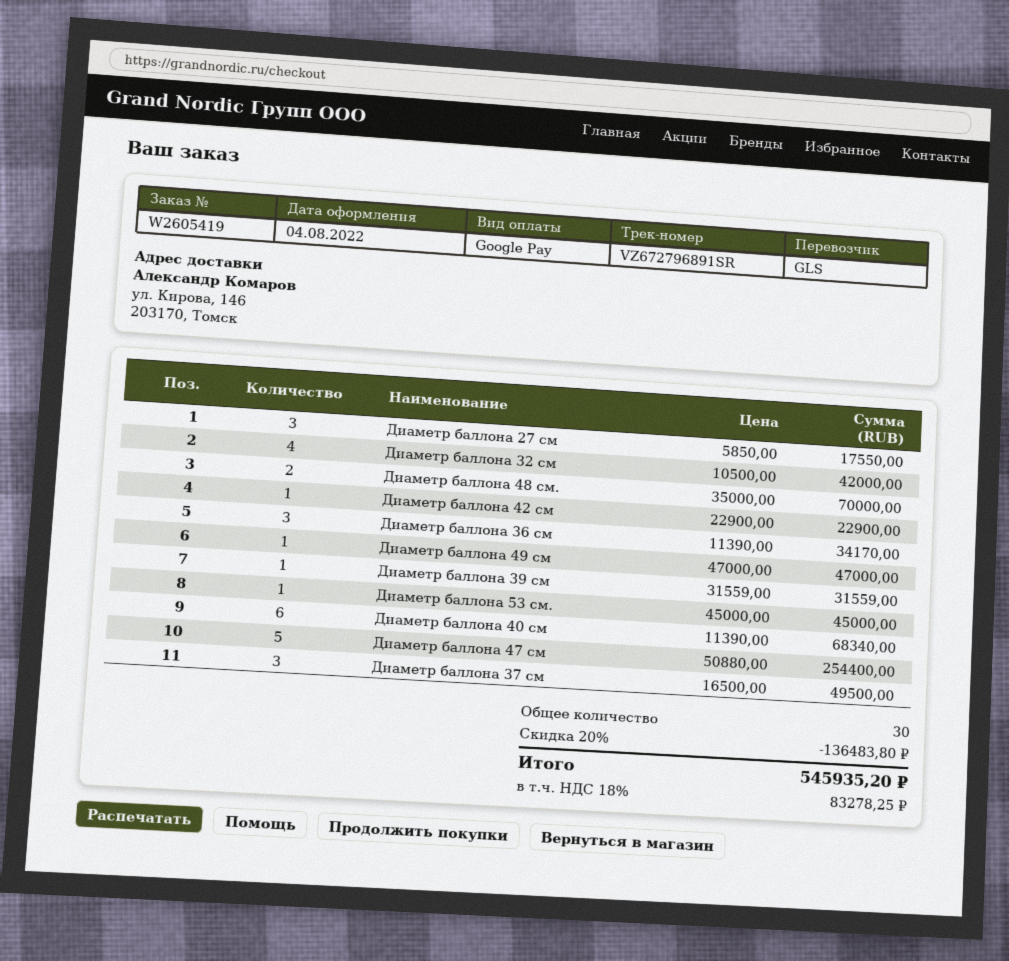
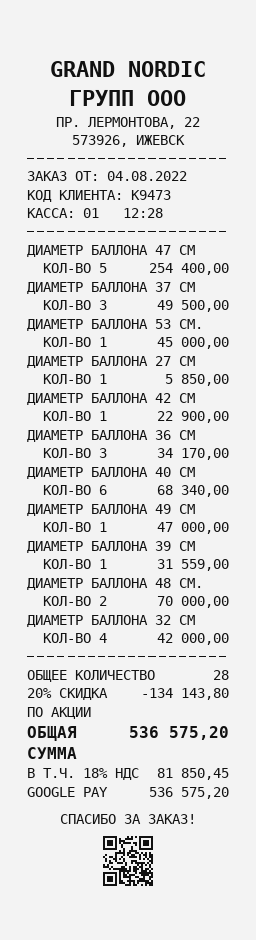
Диаметр баллона 27 см: 3 for 17550.00 -> 1 for 5850.00
total quantity: 30 -> 28
discount: 20% = 136483.80 -> 20% = 134143.80
tax: 18% = 83278.25 -> 18% = 81850.45
total: 545935.20 -> 536575.20

